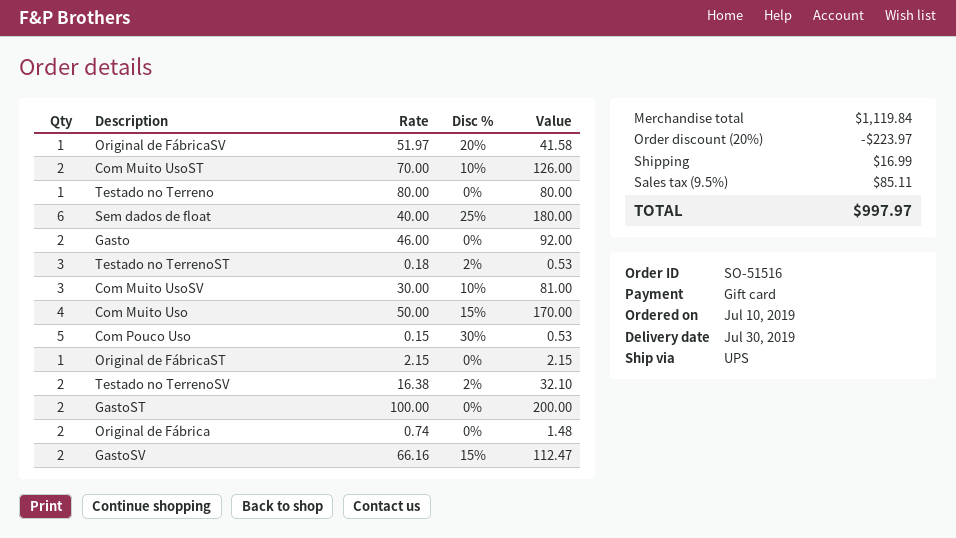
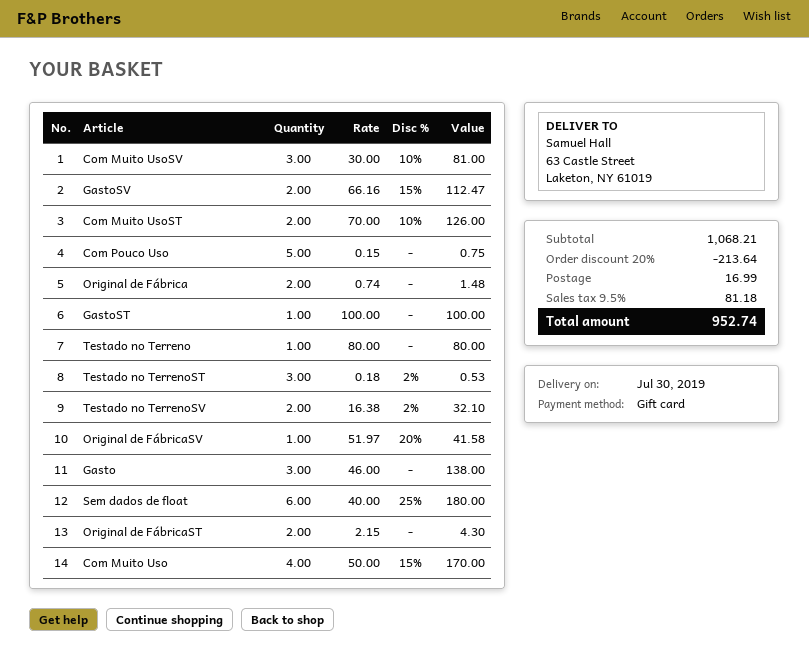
Gasto: 2 x 46.00 = 92.00 -> 3 x 46.00 = 138.00
Com Pouco Uso: 5 x 0.15 - 30% = 0.53 -> 5 x 0.15 = 0.75
Original de FábricaST: 1 x 2.15 = 2.15 -> 2 x 2.15 = 4.30
GastoST: 2 x 100.00 = 200.00 -> 1 x 100.00 = 100.00
subtotal: 1119.84 -> 1068.21
discount: 20% = 223.97 -> 20% = 213.64
tax: 9.5% = 85.11 -> 9.5% = 81.18
total: 997.97 -> 952.74

